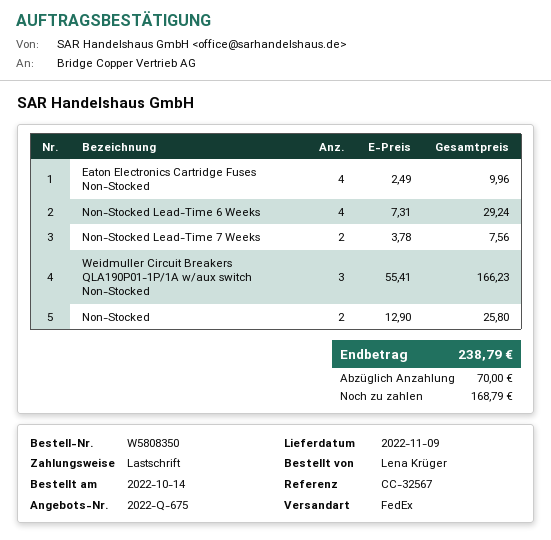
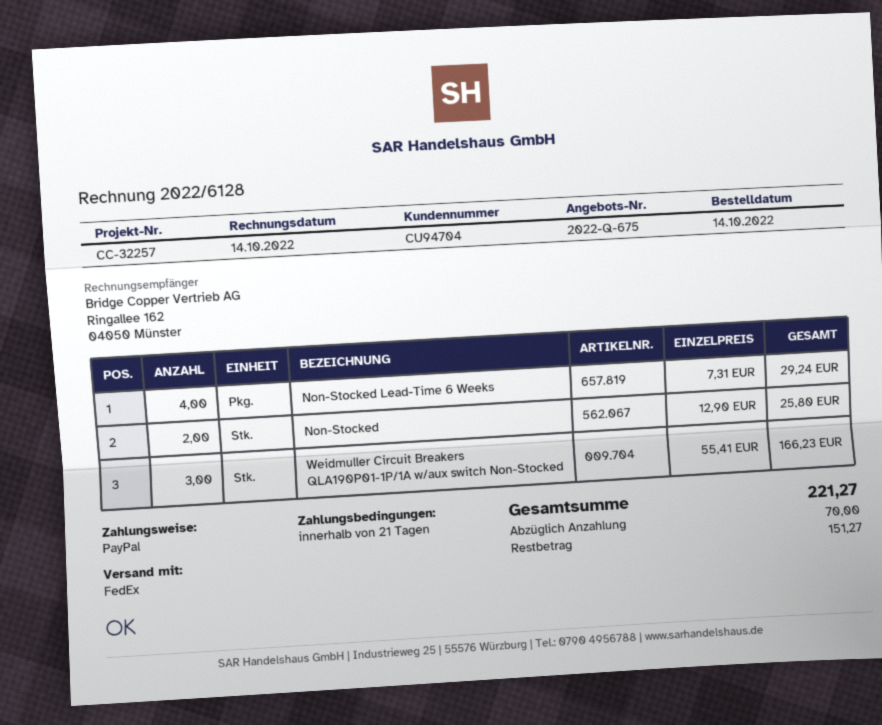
reference: CC-32567 -> CC-32257
payment method: direct debit -> PayPal
Eaton Electronics Cartridge Fuses Non-Stocked: 4 x 2.49 = 9.96 -> none
Non-Stocked Lead-Time 7 Weeks: 2 x 3.78 = 7.56 -> none
total: 238.79 -> 221.27
balance: 168.79 -> 151.27

